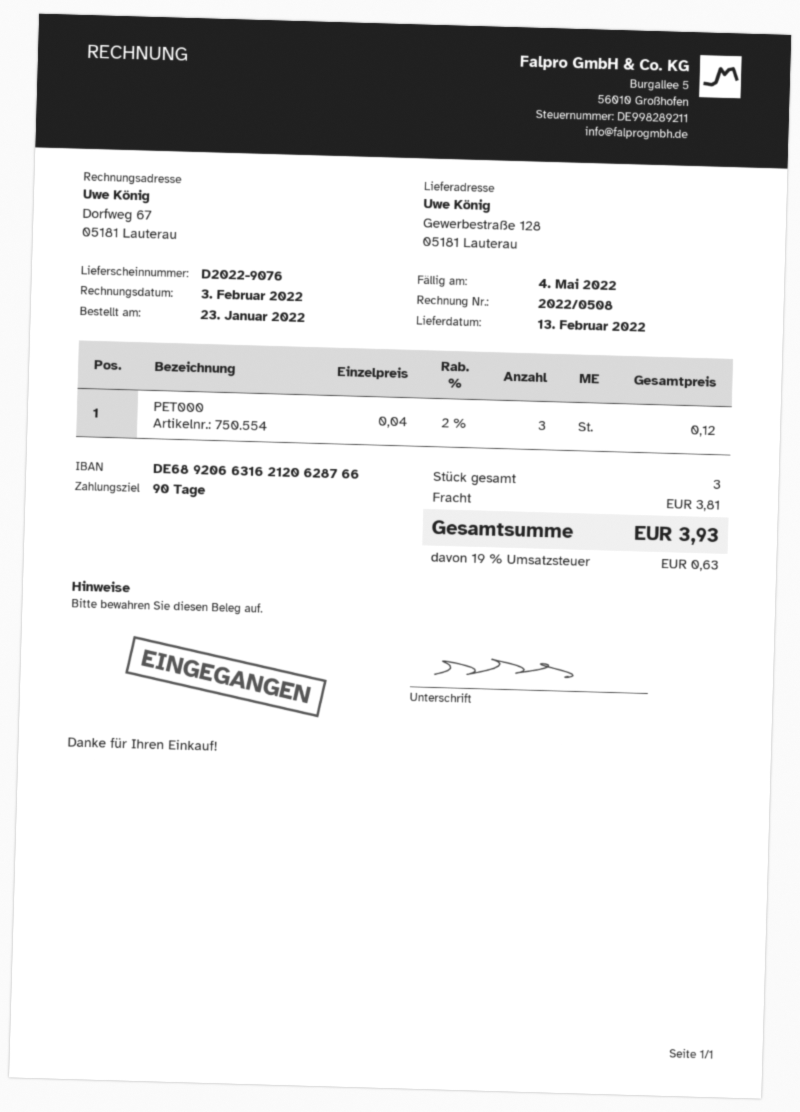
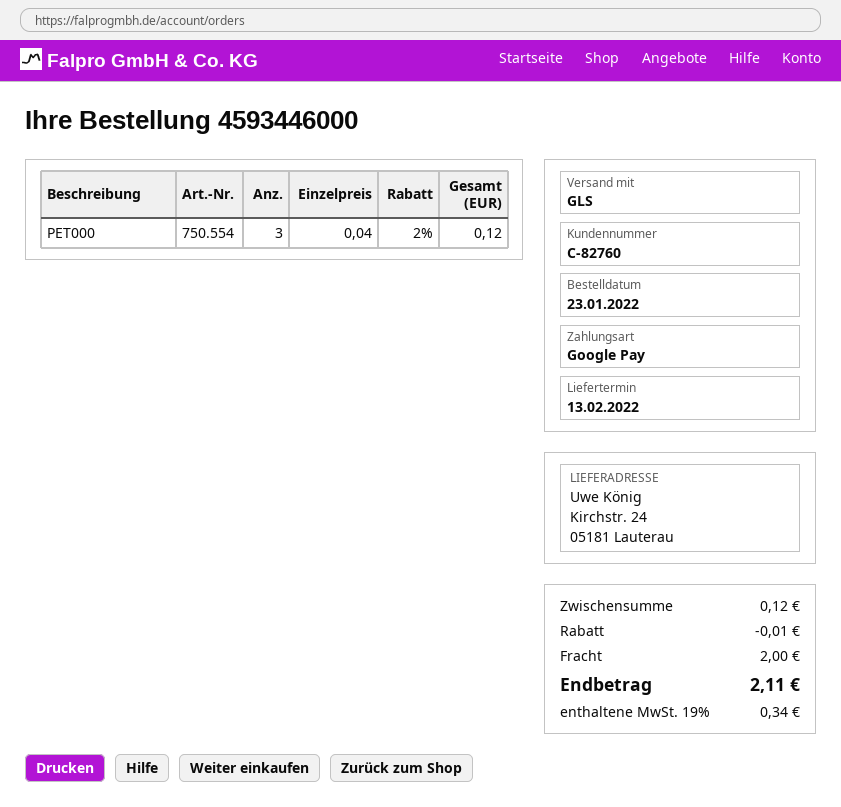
ship to: Gewerbestraße 128, 05181 Lauterau -> Kirchstr. 24, 05181 Lauterau
discount: none -> 0.01
shipping: 3.81 -> 2.00
tax: 19% = 0.63 -> 19% = 0.34
total: 3.93 -> 2.11

